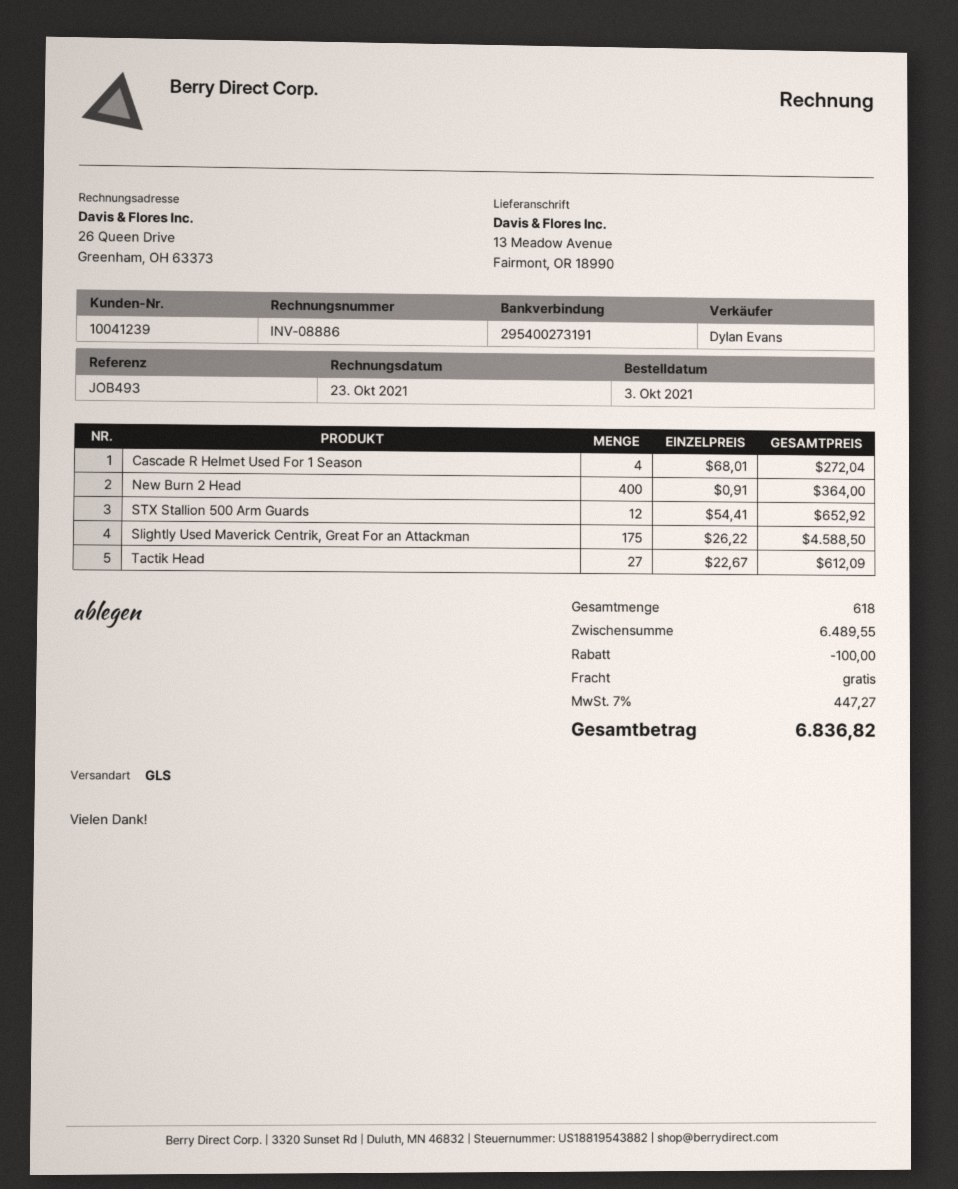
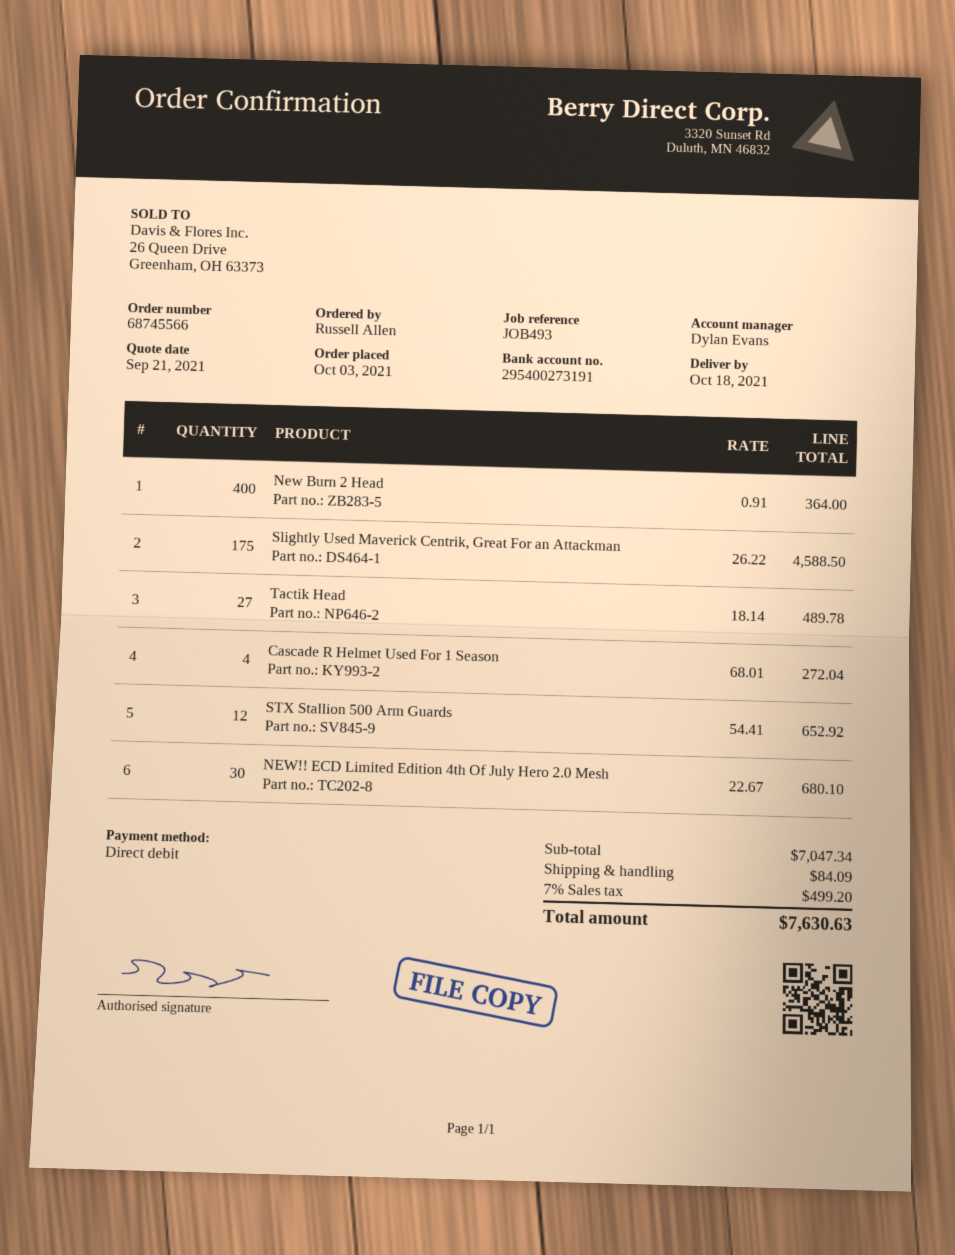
Tactik Head: 27 x 22.67 = 612.09 -> 27 x 18.14 = 489.78
NEW!! ECD Limited Edition 4th Of July Hero 2.0 Mesh: none -> 30 x 22.67 = 680.10
subtotal: 6489.55 -> 7047.34
discount: 100.00 -> none
shipping: 0.00 -> 84.09
tax: 7% = 447.27 -> 7% = 499.20
total: 6836.82 -> 7630.63

